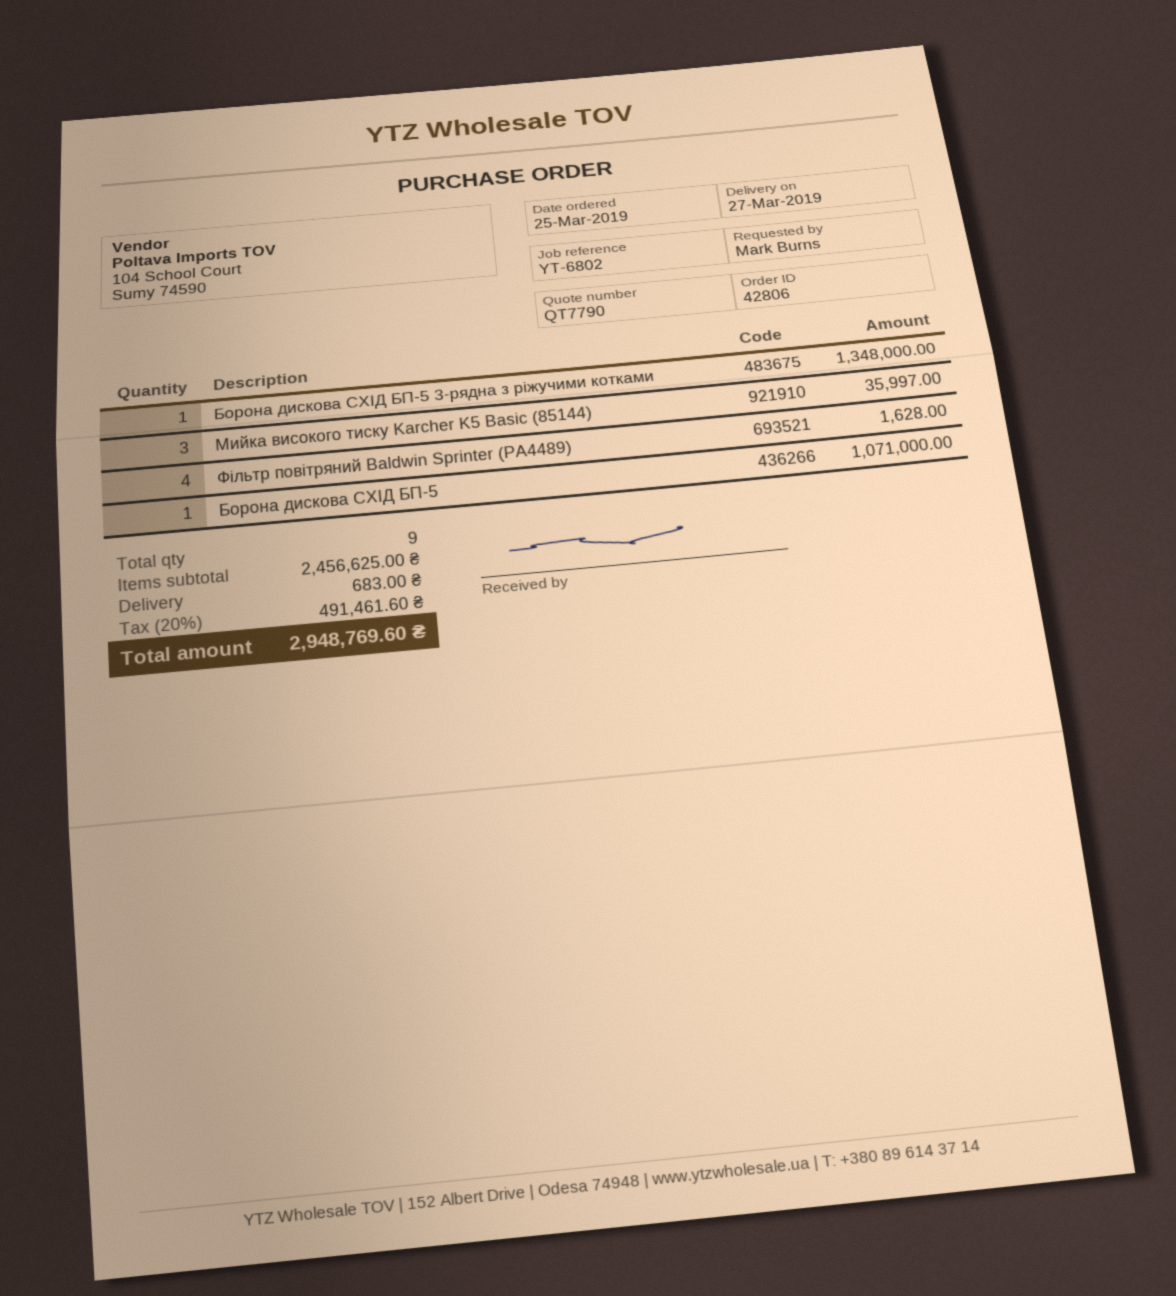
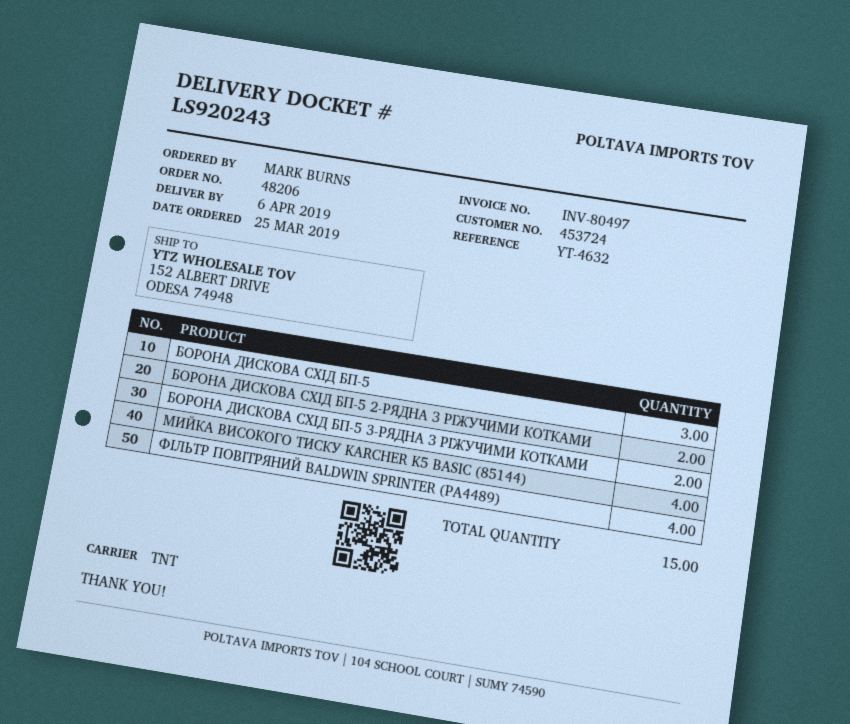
order number: 42806 -> 48206
delivery date: 2019-03-27 -> 2019-04-06
reference: YT-6802 -> YT-4632
Борона дискова СХІД БП-5 3-рядна з ріжучими котками: 1 -> 2
Мийка високого тиску Karcher K5 Basic (85144): 3 -> 4
Борона дискова СХІД БП-5: 1 -> 3
БОРОНА ДИСКОВА СХІД БП-5 2-РЯДНА З РІЖУЧИМИ КОТКАМИ: none -> 2
total quantity: 9 -> 15

